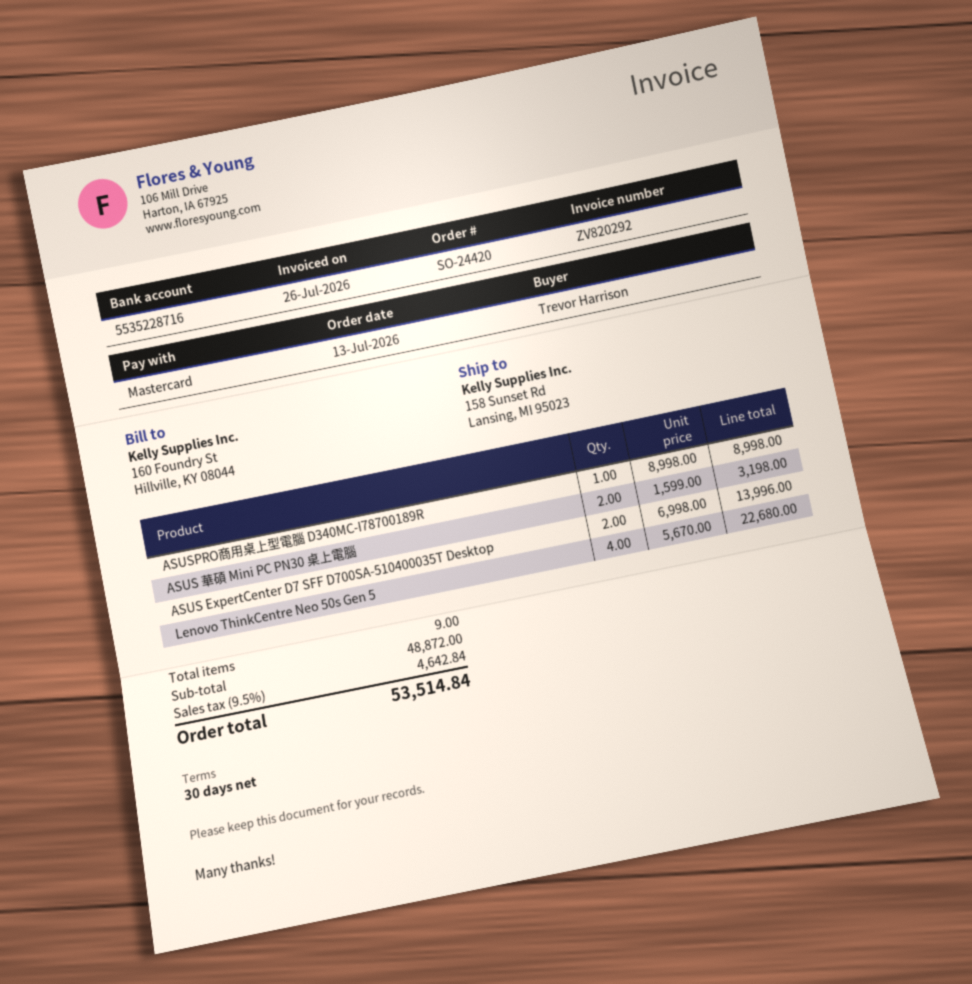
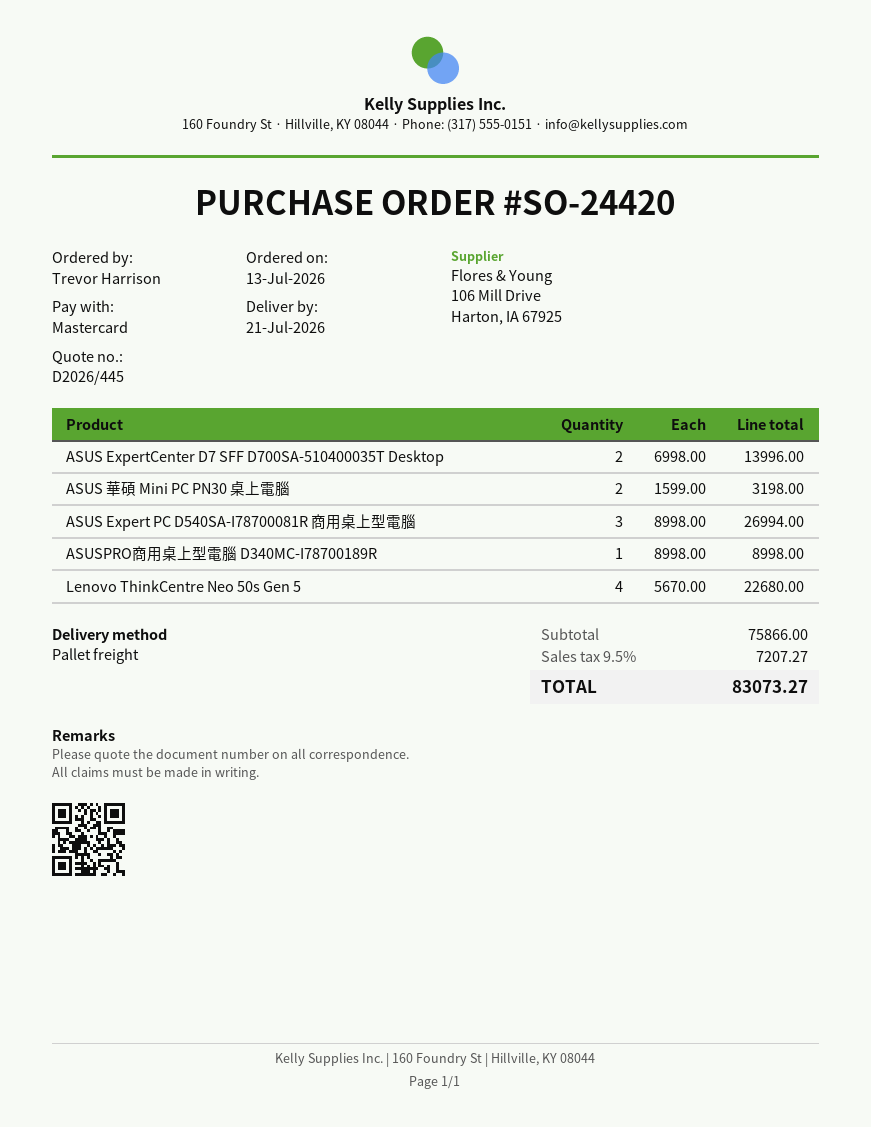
ASUS Expert PC D540SA-I78700081R 商用桌上型電腦: none -> 3 x 8998.00 = 26994.00
subtotal: 48872.00 -> 75866.00
tax: 9.5% = 4642.84 -> 9.5% = 7207.27
total: 53514.84 -> 83073.27

